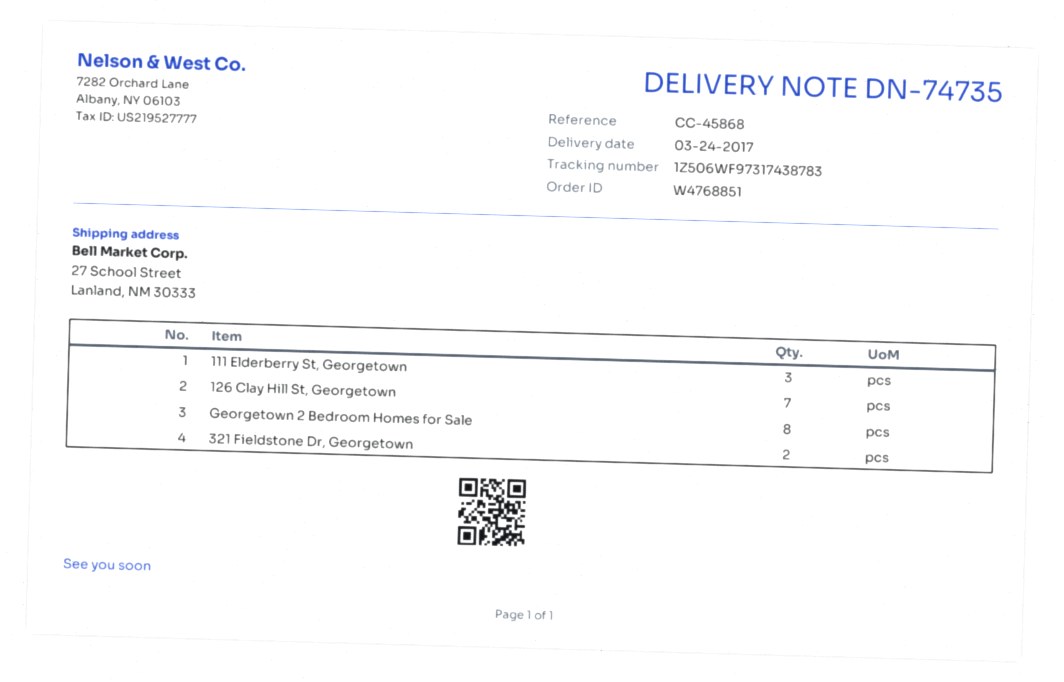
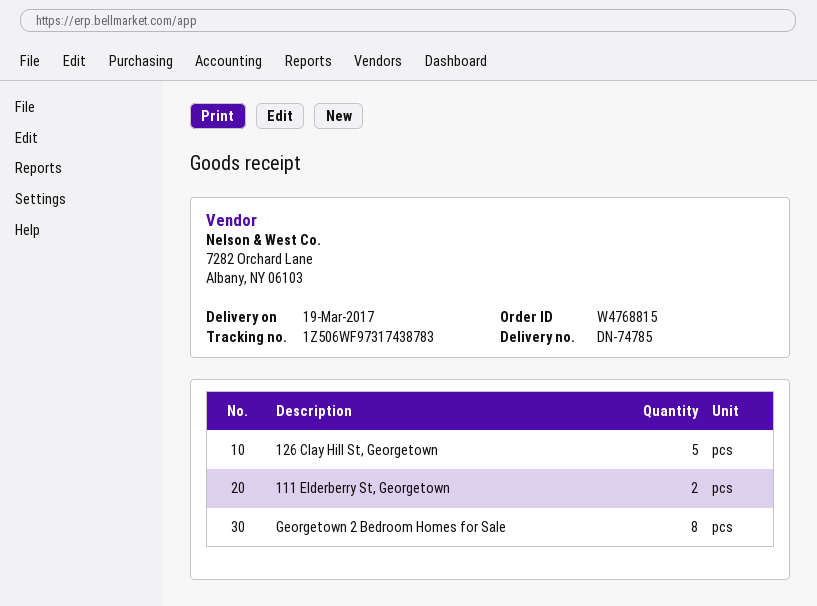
order number: W4768851 -> W4768815
delivery note number: DN-74735 -> DN-74785
delivery date: 2017-03-24 -> 2017-03-19
111 Elderberry St, Georgetown: 3 -> 2
126 Clay Hill St, Georgetown: 7 -> 5
321 Fieldstone Dr, Georgetown: 2 -> none

